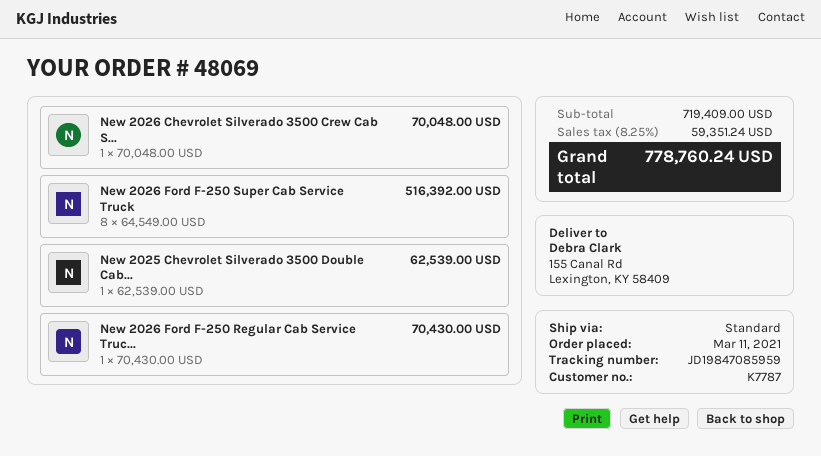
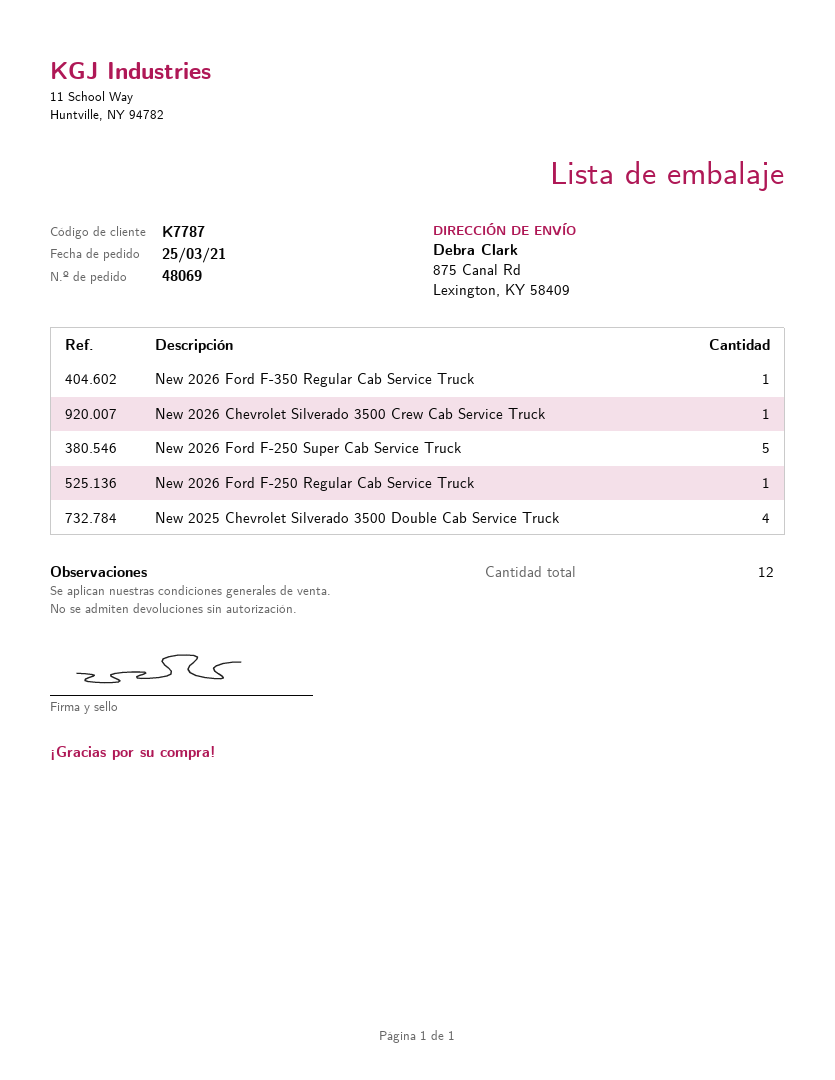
order date: 2021-03-11 -> 2021-03-25
ship to: 155 Canal Rd, Lexington, KY 58409 -> 875 Canal Rd, Lexington, KY 58409
New 2026 Ford F-250 Super Cab Service Truck: 8 -> 5
New 2025 Chevrolet Silverado 3500 Double Cab...: 1 -> 4
New 2026 Ford F-350 Regular Cab Service Truck: none -> 1

